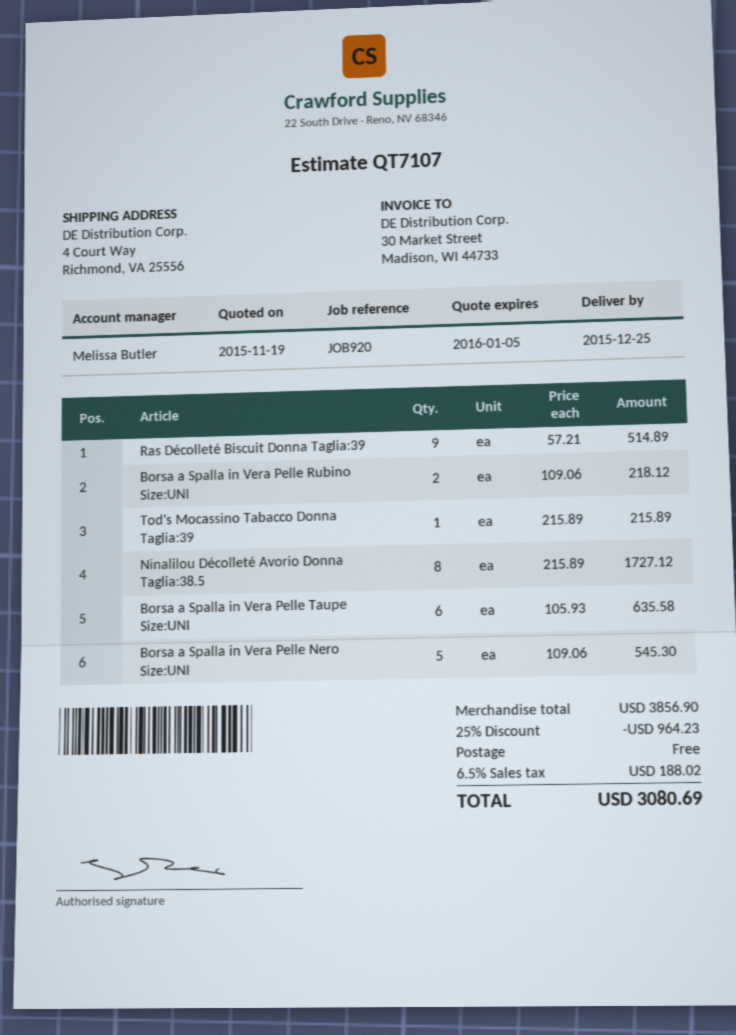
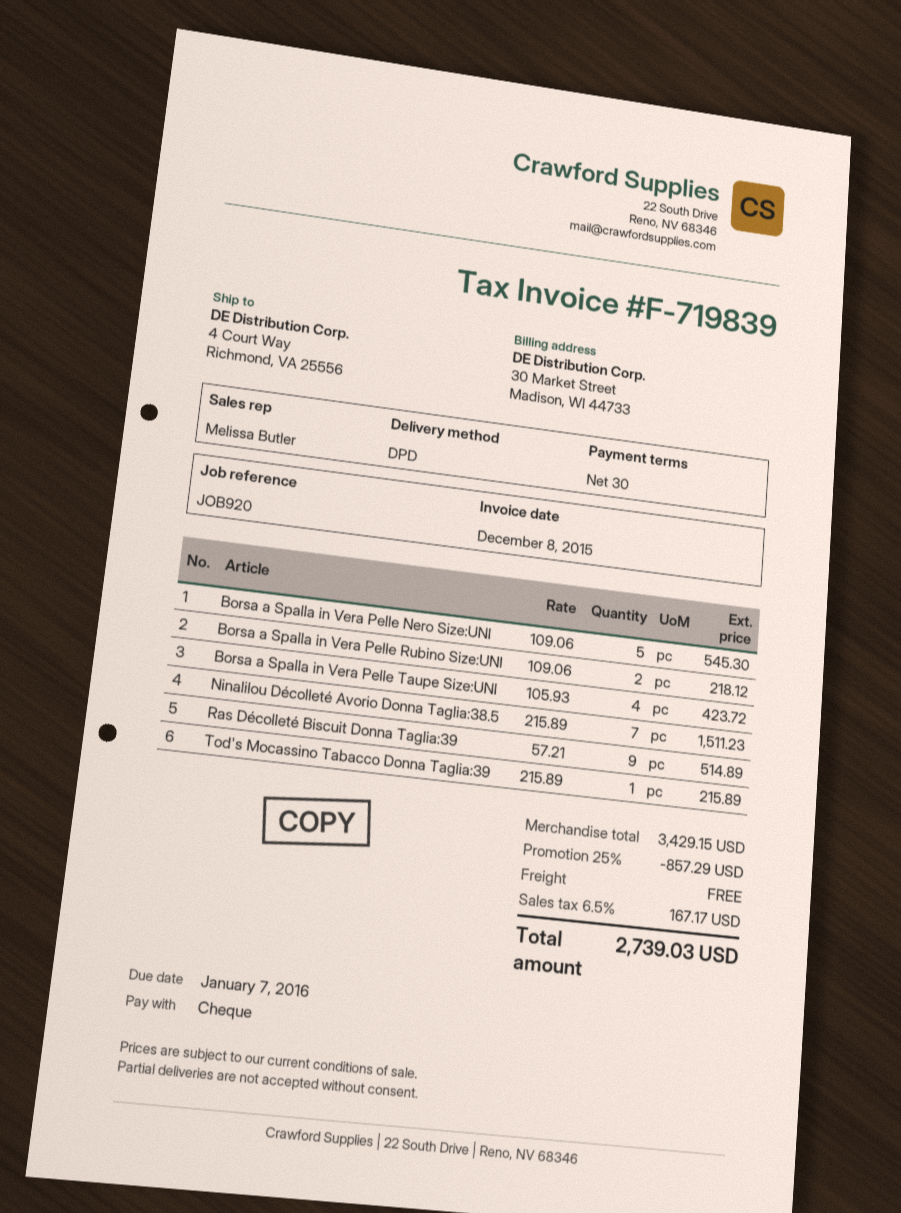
Ninalilou Décolleté Avorio Donna Taglia:38.5: 8 x 215.89 = 1727.12 -> 7 x 215.89 = 1511.23
Borsa a Spalla in Vera Pelle Taupe Size:UNI: 6 x 105.93 = 635.58 -> 4 x 105.93 = 423.72
subtotal: 3856.90 -> 3429.15
discount: 25% = 964.23 -> 25% = 857.29
tax: 6.5% = 188.02 -> 6.5% = 167.17
total: 3080.69 -> 2739.03

